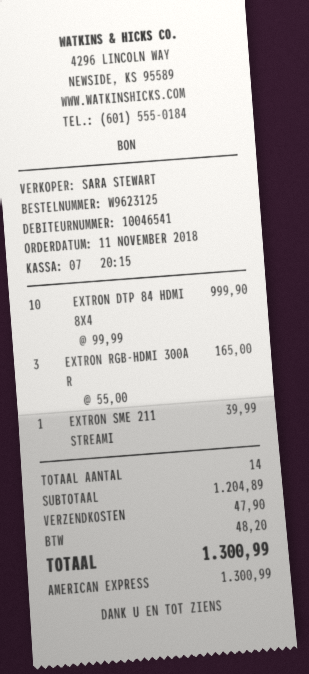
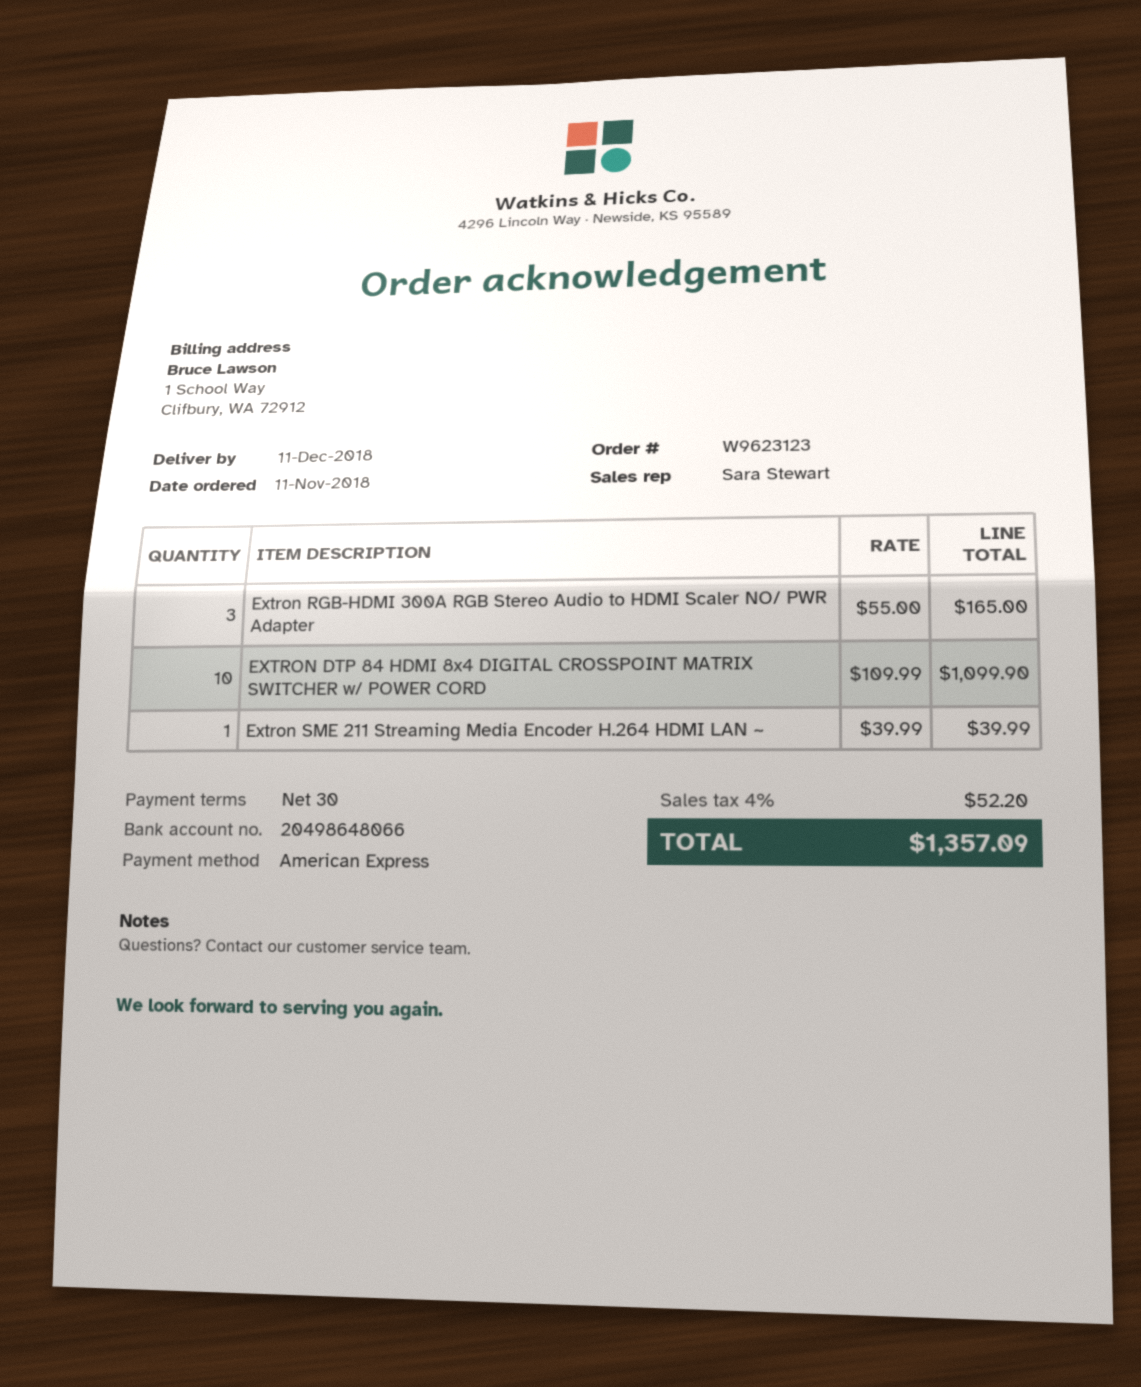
order number: W9623125 -> W9623123
EXTRON DTP 84 HDMI 8X4: 10 x 99.99 = 999.90 -> 10 x 109.99 = 1099.90
shipping: 47.90 -> none
tax: 48.20 -> 52.20
total: 1300.99 -> 1357.09

